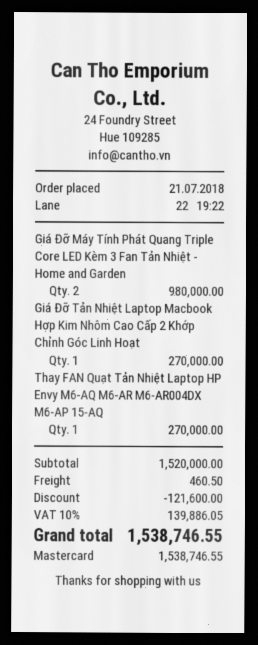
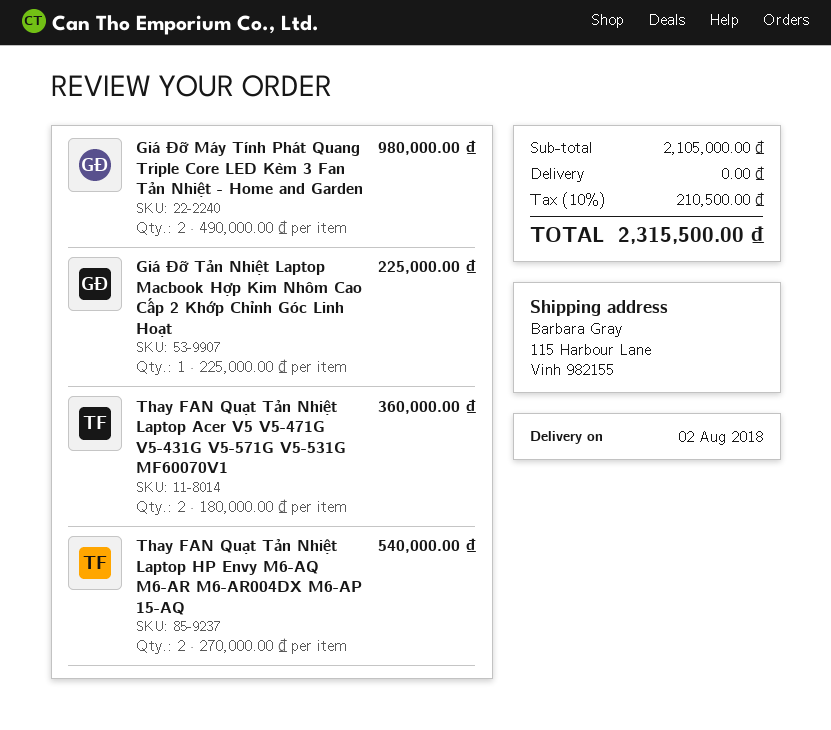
Giá Đỡ Tản Nhiệt Laptop Macbook Hợp Kim Nhôm Cao Cấp 2 Khớp Chỉnh Góc Linh Hoạt: 1 for 270000.00 -> 1 for 225000.00
Thay FAN Quạt Tản Nhiệt Laptop HP Envy M6-AQ M6-AR M6-AR004DX M6-AP 15-AQ: 1 for 270000.00 -> 2 for 540000.00
Thay FAN Quạt Tản Nhiệt Laptop Acer V5 V5-471G V5-431G V5-571G V5-531G MF60070V1: none -> 2 for 360000.00
subtotal: 1520000.00 -> 2105000.00
discount: 121600.00 -> none
shipping: 460.50 -> 0.00
tax: 10% = 139886.05 -> 10% = 210500.00
total: 1538746.55 -> 2315500.00

